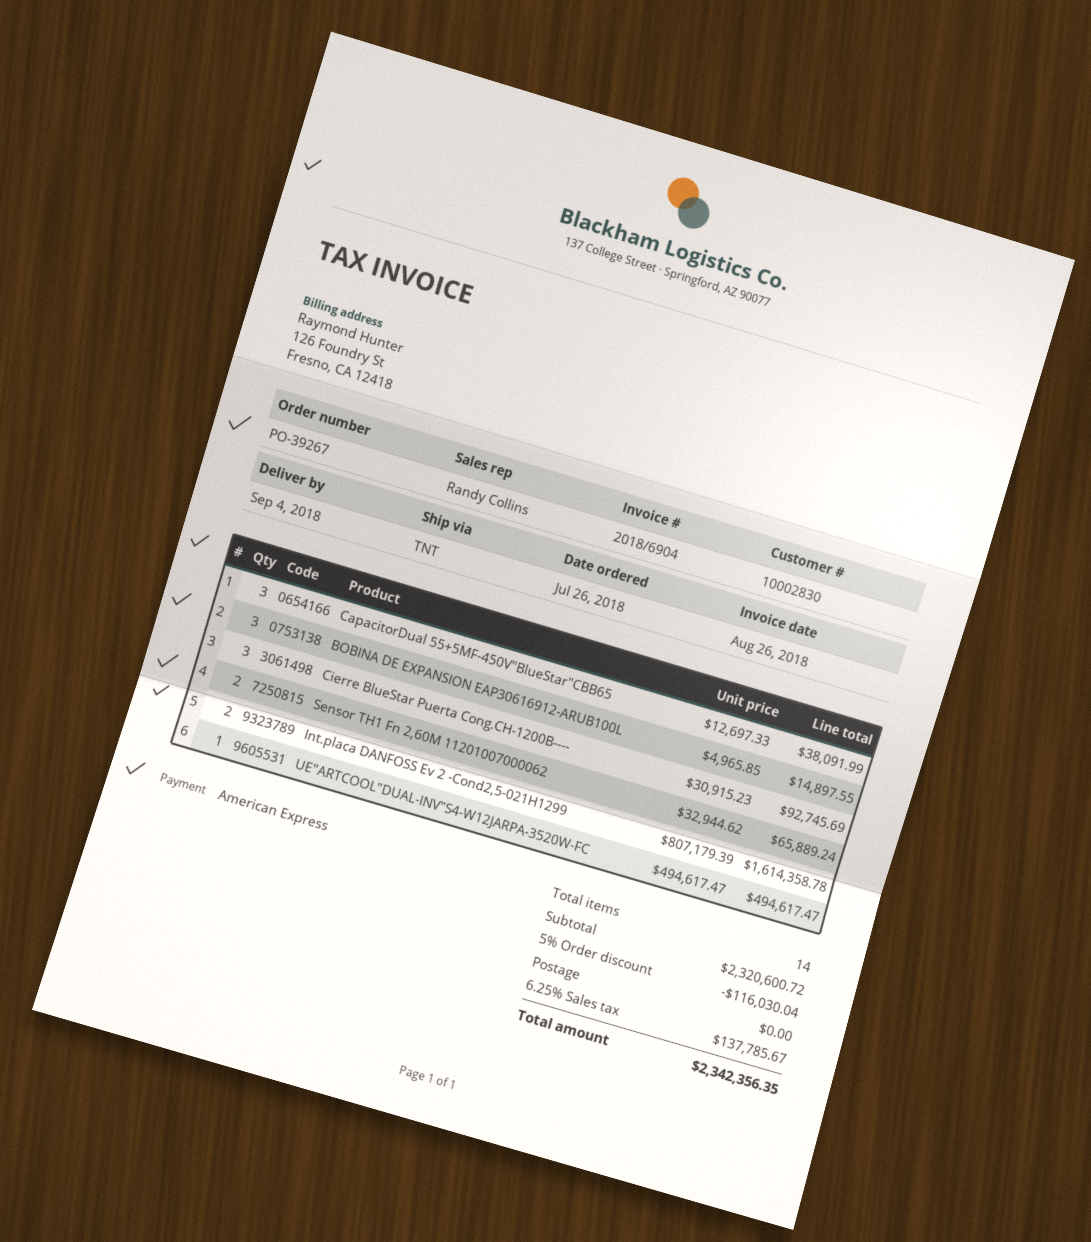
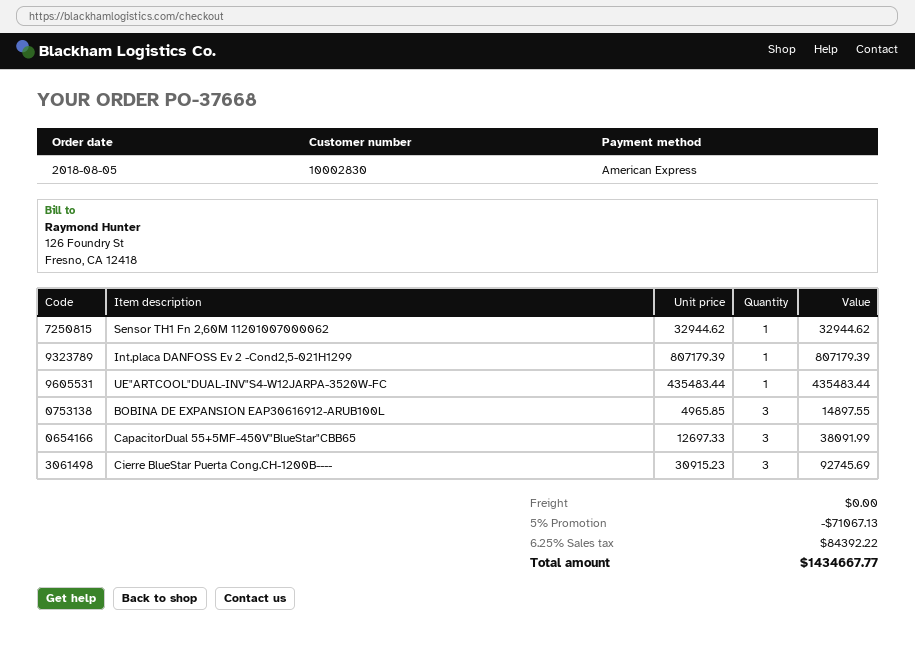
order number: PO-39267 -> PO-37668
order date: 2018-07-26 -> 2018-08-05
Sensor TH1 Fn 2,60M 11201007000062: 2 x 32944.62 = 65889.24 -> 1 x 32944.62 = 32944.62
Int.placa DANFOSS Ev 2 -Cond2,5-021H1299: 2 x 807179.39 = 1614358.78 -> 1 x 807179.39 = 807179.39
UE"ARTCOOL"DUAL-INV"S4-W12JARPA-3520W-FC: 1 x 494617.47 = 494617.47 -> 1 x 435483.44 = 435483.44
discount: 5% = 116030.04 -> 5% = 71067.13
tax: 6.25% = 137785.67 -> 6.25% = 84392.22
total: 2342356.35 -> 1434667.77

